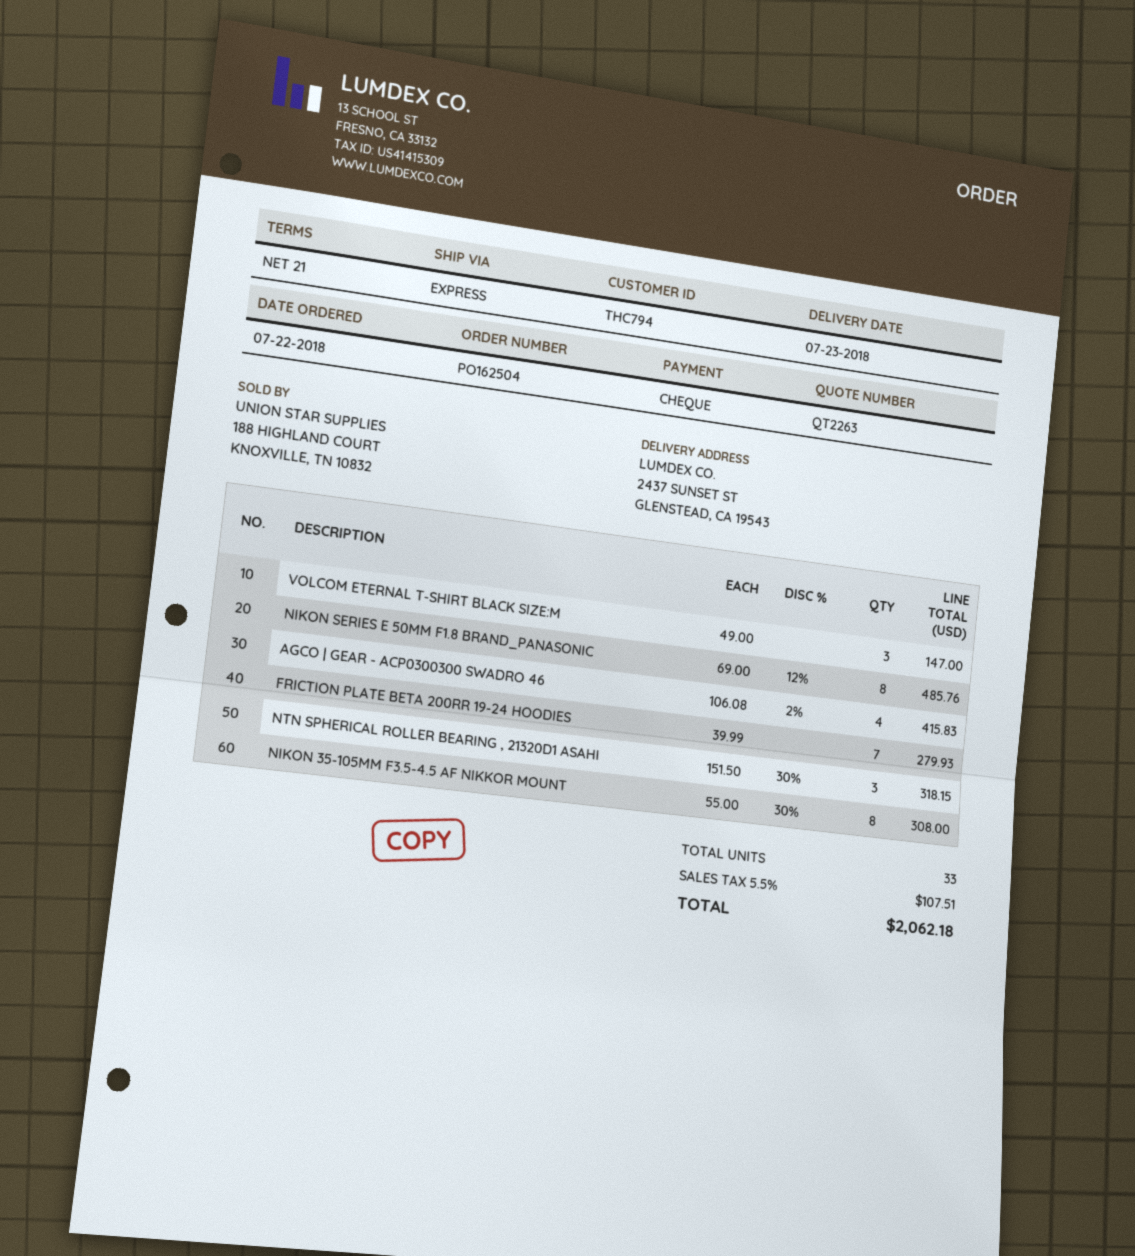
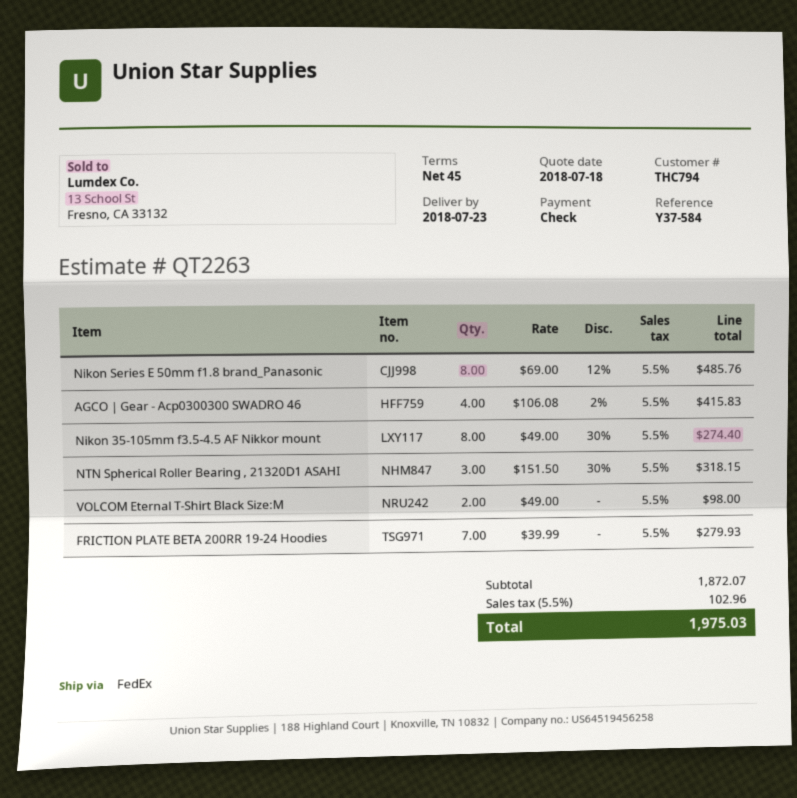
payment terms: 21 days -> 45 days
shipping method: express -> FedEx
VOLCOM ETERNAL T-SHIRT BLACK SIZE:M: 3 x 49.00 = 147.00 -> 2 x 49.00 = 98.00
NIKON 35-105MM F3.5-4.5 AF NIKKOR MOUNT: 8 x 55.00 - 30% = 308.00 -> 8 x 49.00 - 30% = 274.40
tax: 5.5% = 107.51 -> 5.5% = 102.96
total: 2062.18 -> 1975.03

